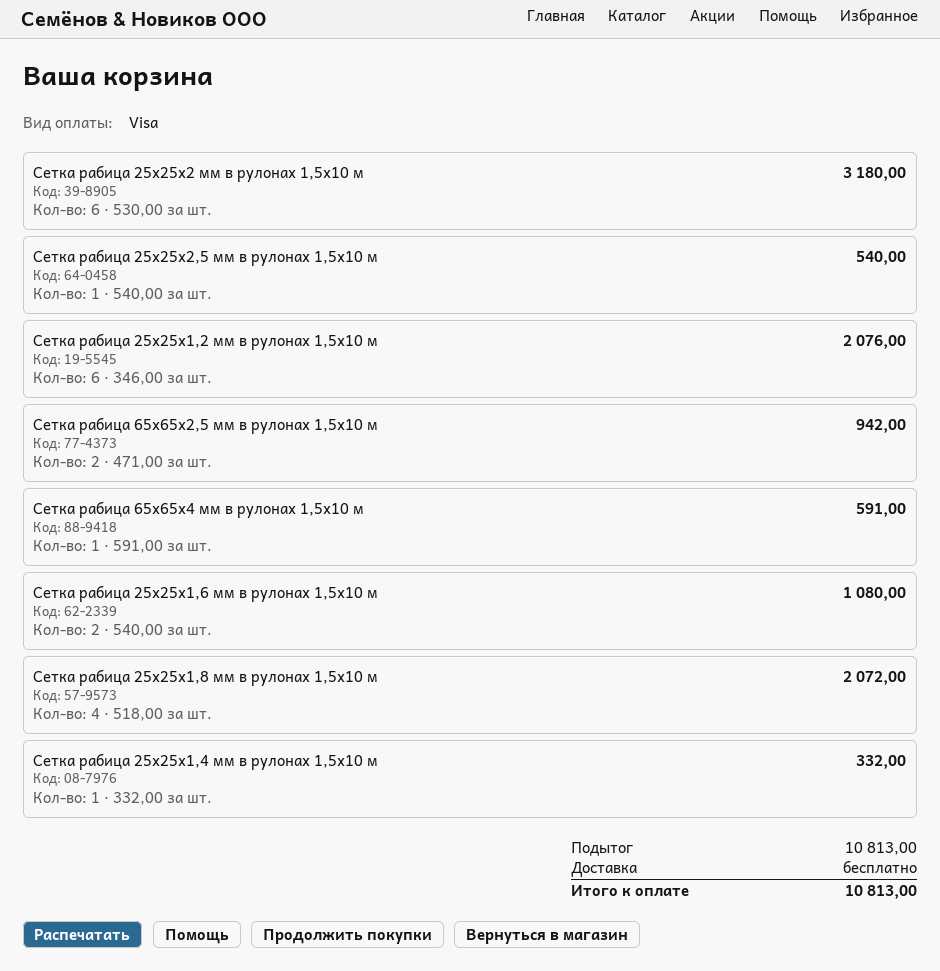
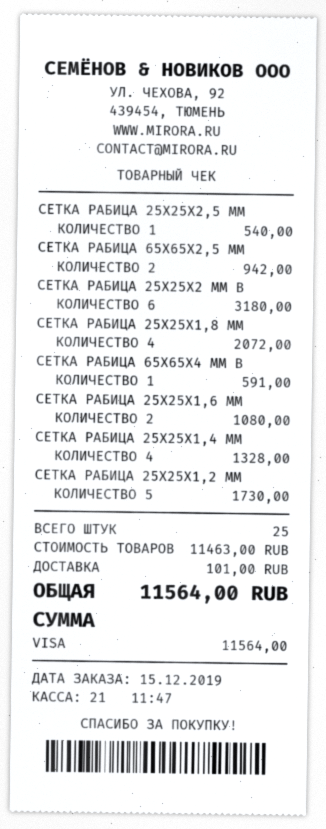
Сетка рабица 25х25х1,2 мм в рулонах 1,5х10 м: 6 for 2076.00 -> 5 for 1730.00
Сетка рабица 25х25х1,4 мм в рулонах 1,5х10 м: 1 for 332.00 -> 4 for 1328.00
subtotal: 10813.00 -> 11463.00
shipping: 0.00 -> 101.00
total: 10813.00 -> 11564.00

